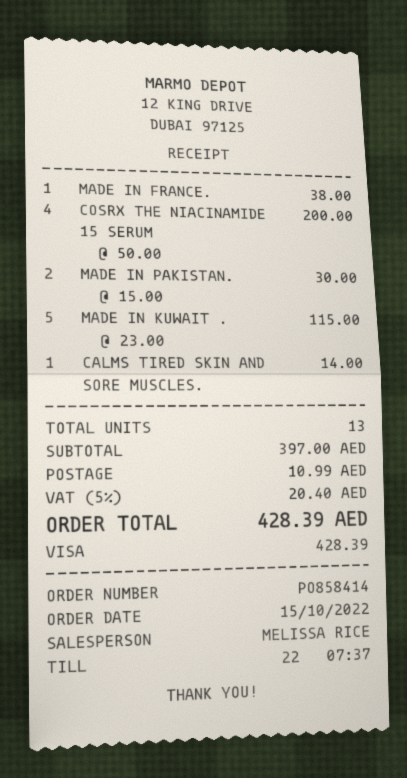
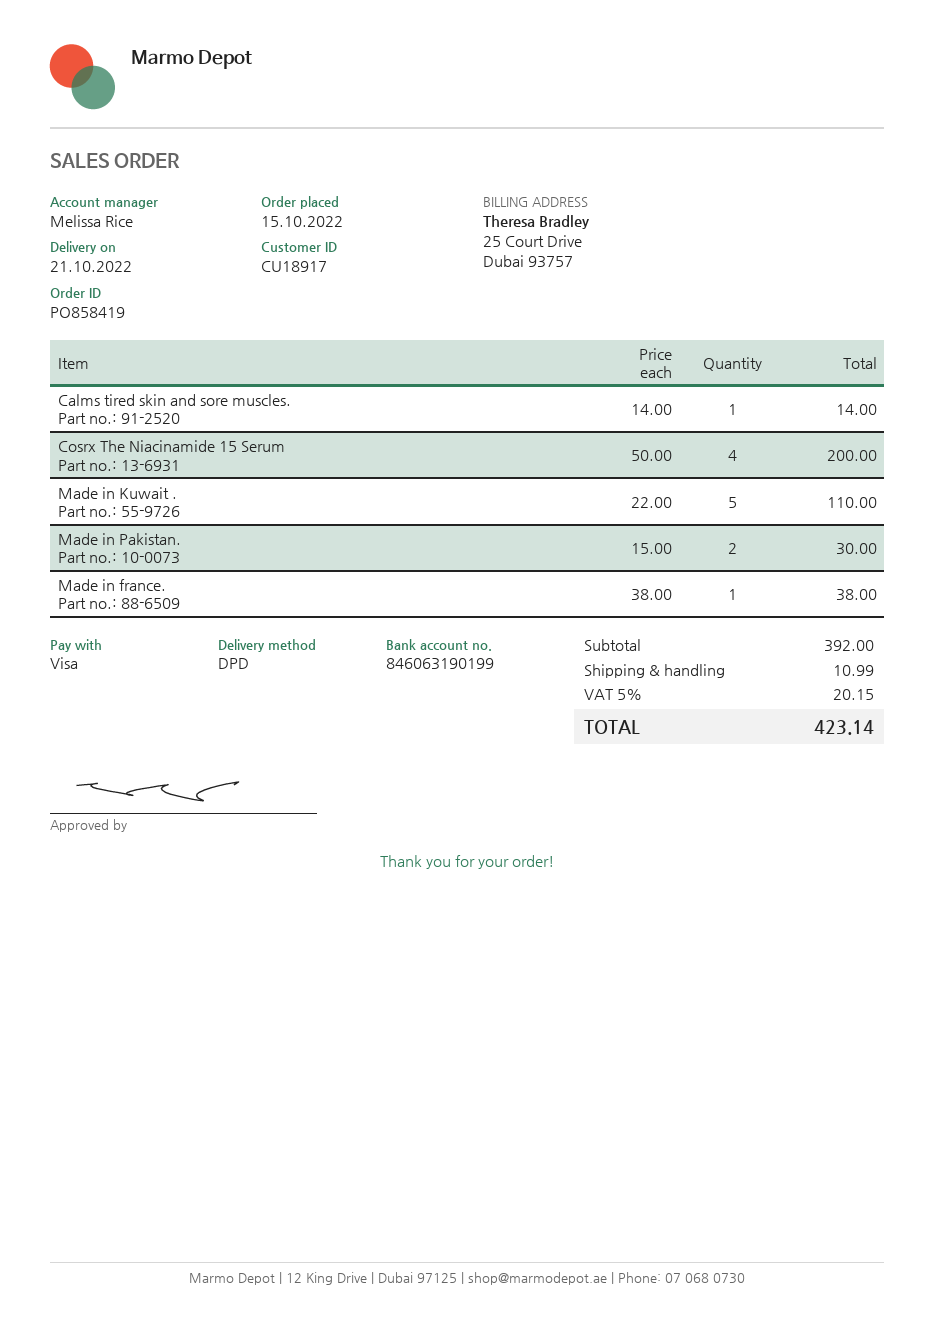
order number: PO858414 -> PO858419
MADE IN KUWAIT .: 5 x 23.00 = 115.00 -> 5 x 22.00 = 110.00
subtotal: 397.00 -> 392.00
tax: 5% = 20.40 -> 5% = 20.15
total: 428.39 -> 423.14

